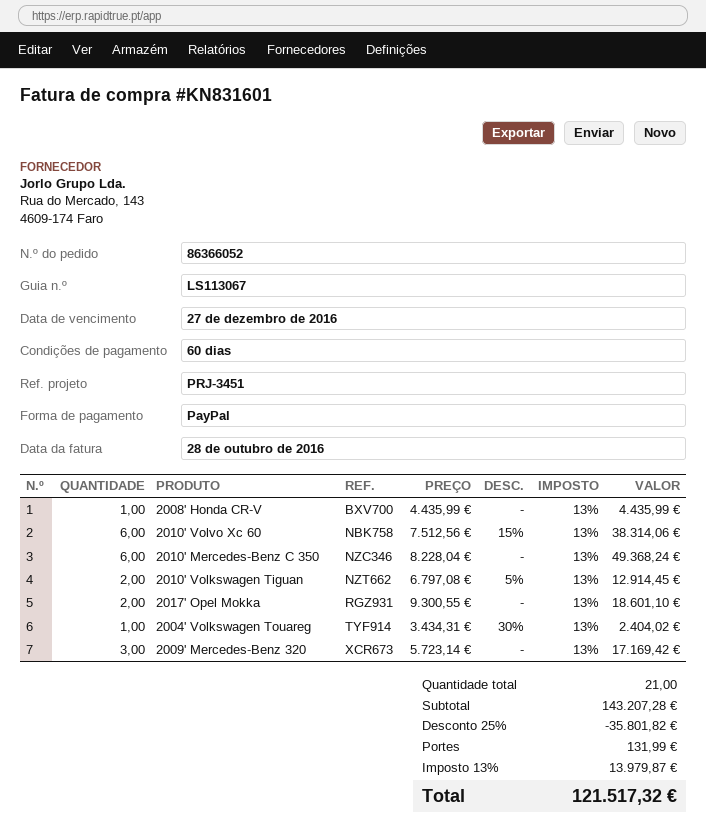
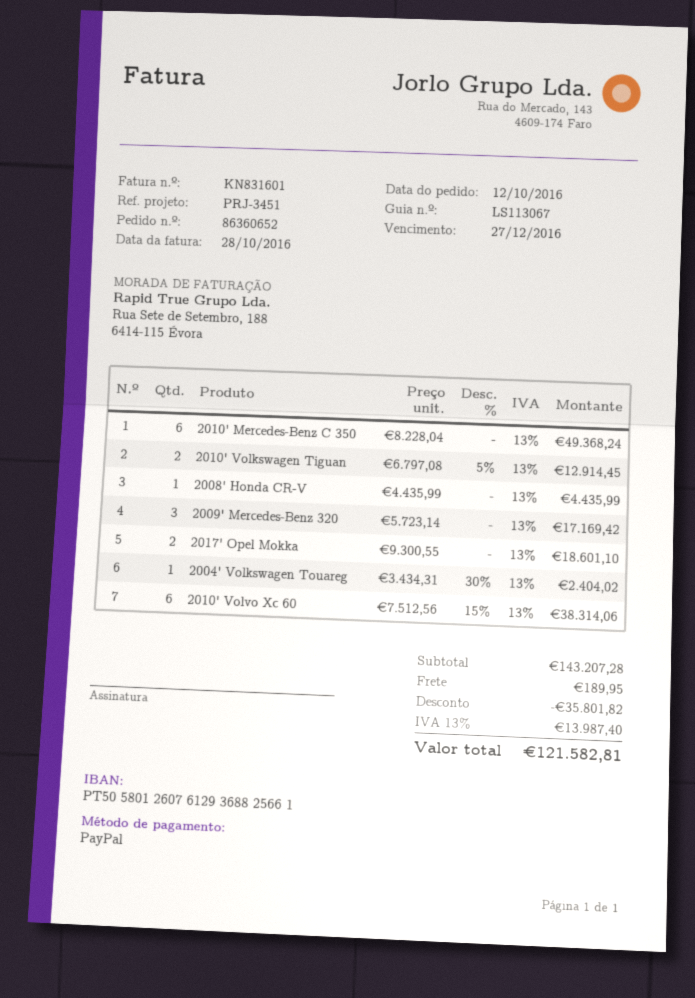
order number: 86366052 -> 86360652
shipping: 131.99 -> 189.95
tax: 13% = 13979.87 -> 13% = 13987.40
total: 121517.32 -> 121582.81

